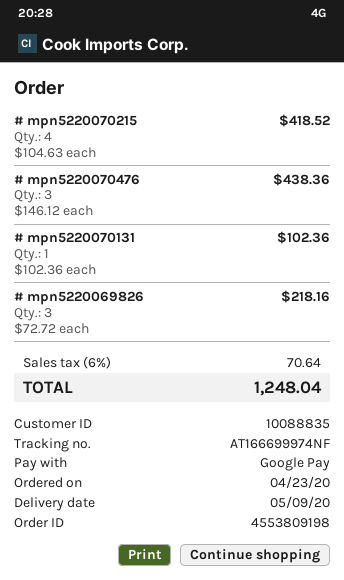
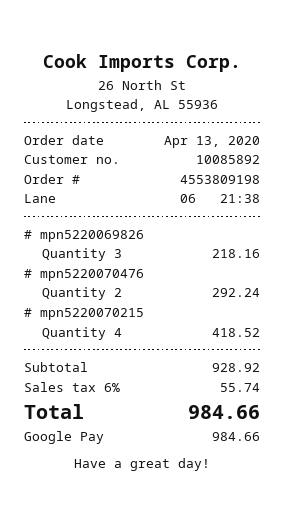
order date: 2020-04-23 -> 2020-04-13
customer number: 10088835 -> 10085892
# mpn5220070476: 3 for 438.36 -> 2 for 292.24
# mpn5220070131: 1 for 102.36 -> none
tax: 6% = 70.64 -> 6% = 55.74
total: 1248.04 -> 984.66

